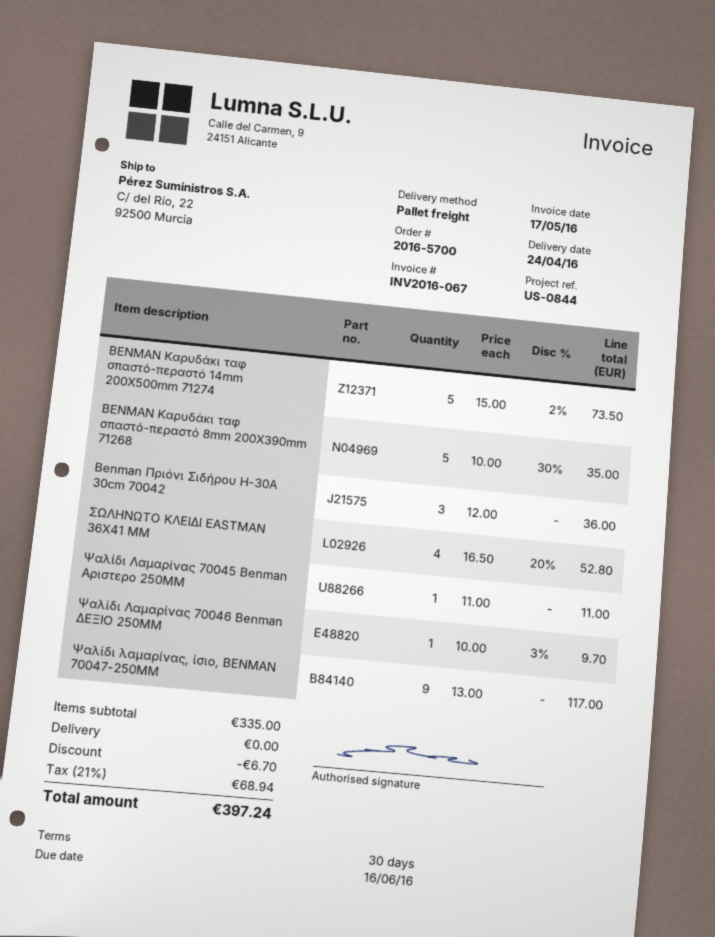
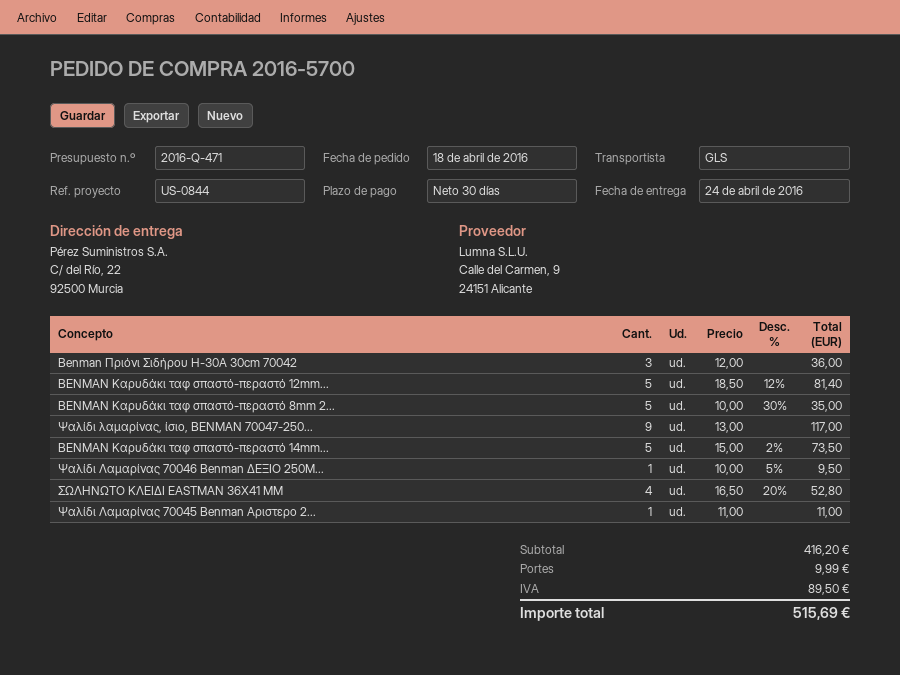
shipping method: pallet freight -> GLS
Ψαλίδι Λαμαρίνας 70046 Benman ΔΕΞΙΟ 250ΜΜ: 1 x 10.00 - 3% = 9.70 -> 1 x 10.00 - 5% = 9.50
BENMAN Καρυδάκι ταφ σπαστό-περαστό 12mm...: none -> 5 x 18.50 - 12% = 81.40
subtotal: 335.00 -> 416.20
discount: 6.70 -> none
shipping: 0.00 -> 9.99
tax: 68.94 -> 89.50
total: 397.24 -> 515.69

